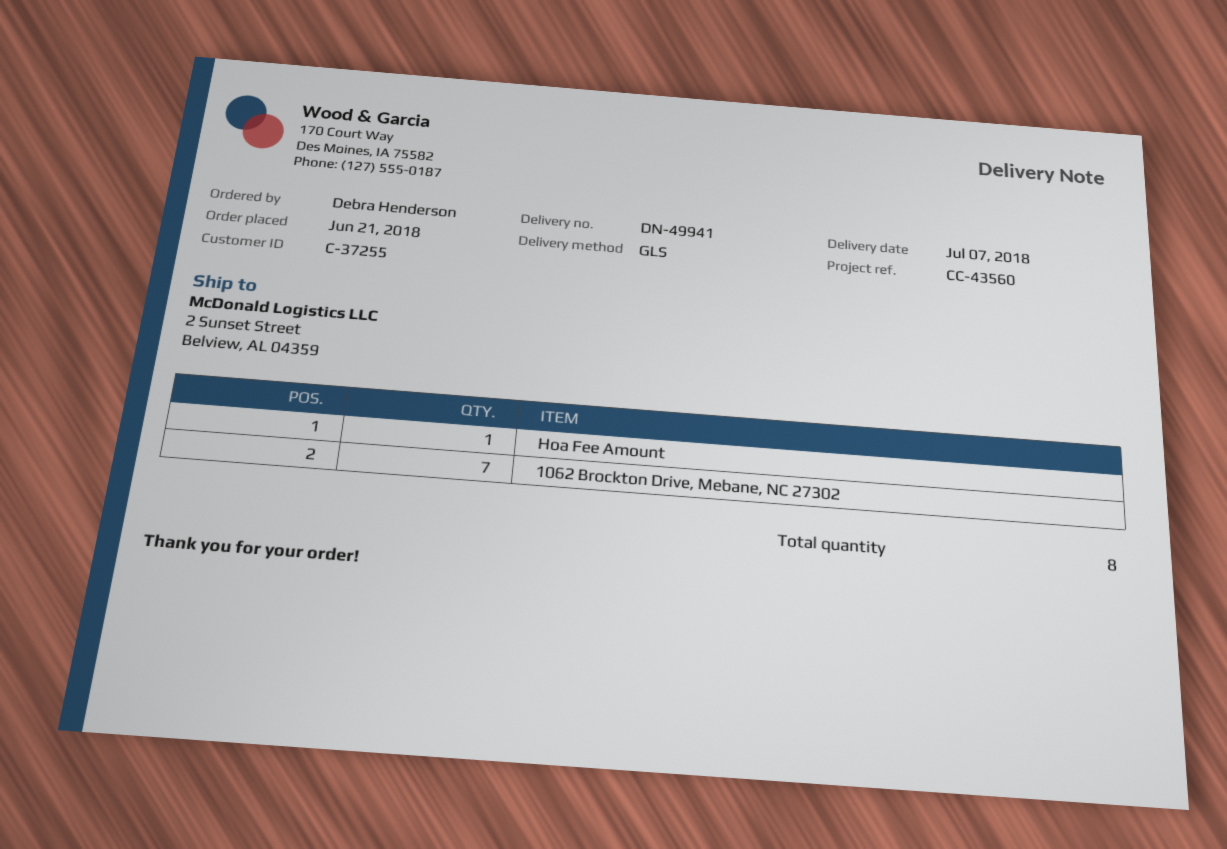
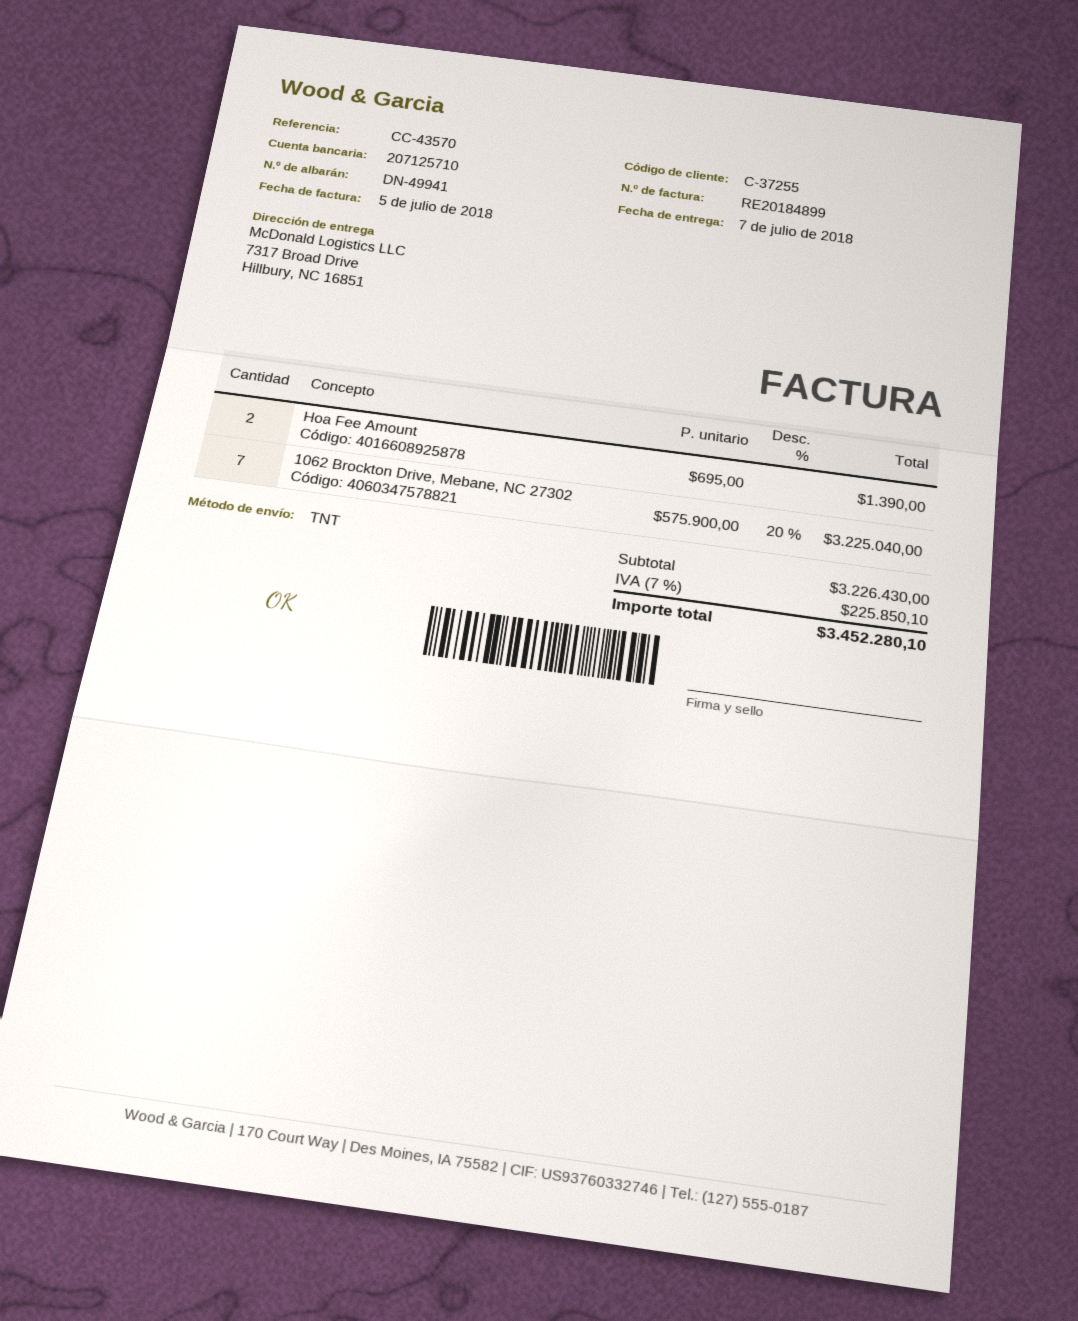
reference: CC-43560 -> CC-43570
shipping method: GLS -> TNT
ship to: 2 Sunset Street, Belview, AL 04359 -> 7317 Broad Drive, Hillbury, NC 16851
Hoa Fee Amount: 1 -> 2

